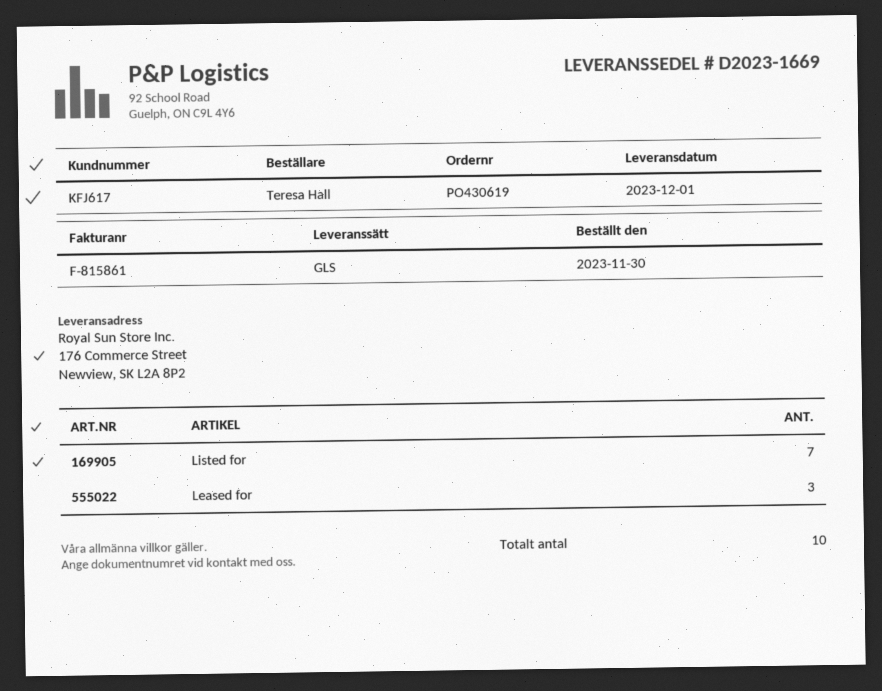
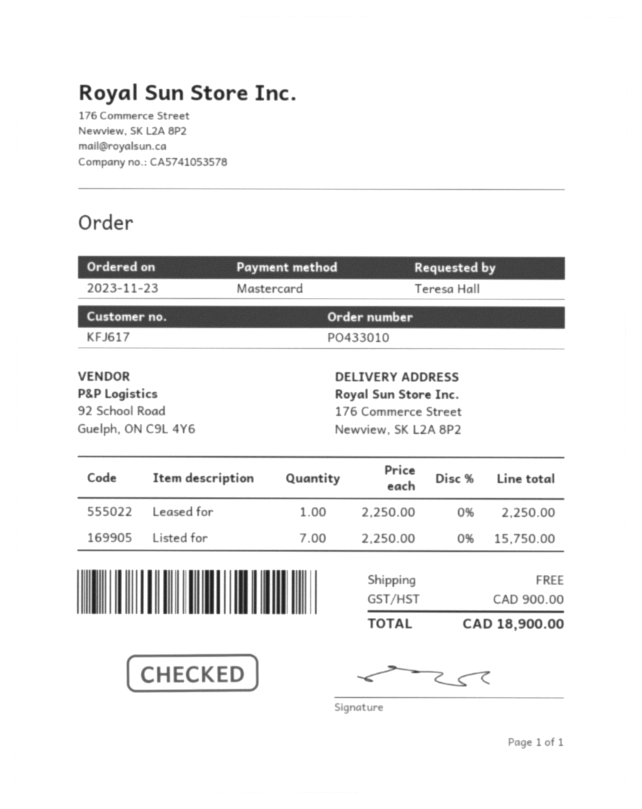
order number: PO430619 -> PO433010
order date: 2023-11-30 -> 2023-11-23
Leased for: 3 -> 1

